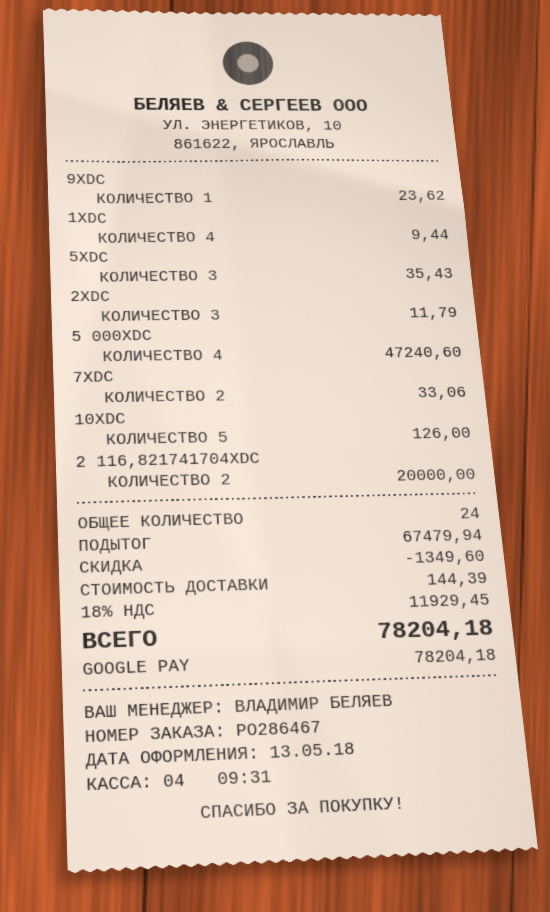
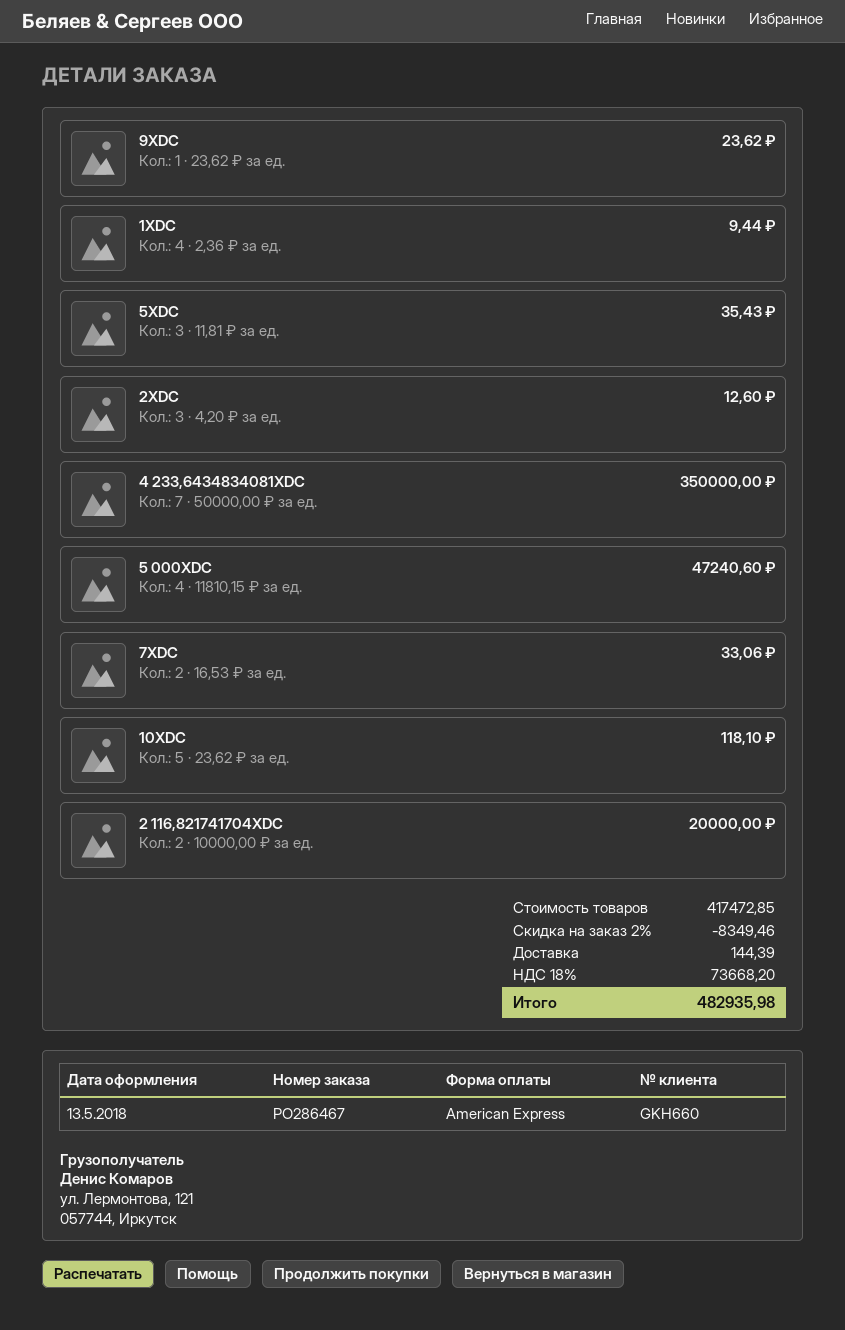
payment method: Google Pay -> American Express
2XDC: 3 for 11.79 -> 3 for 12.60
10XDC: 5 for 126.00 -> 5 for 118.10
4 233,6434834081XDC: none -> 7 for 350000.00
subtotal: 67479.94 -> 417472.85
discount: 1349.60 -> 8349.46
tax: 18% = 11929.45 -> 18% = 73668.20
total: 78204.18 -> 482935.98

